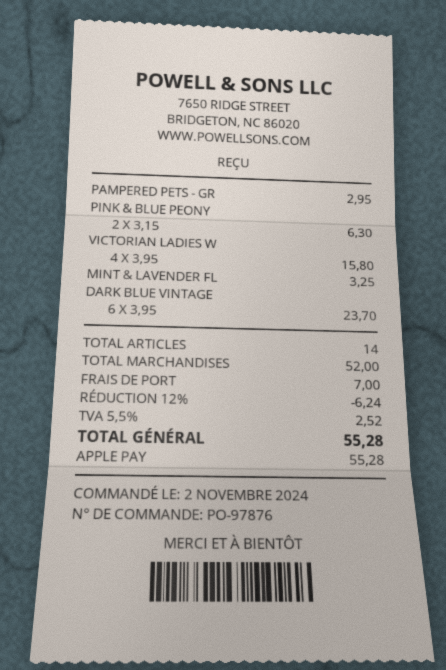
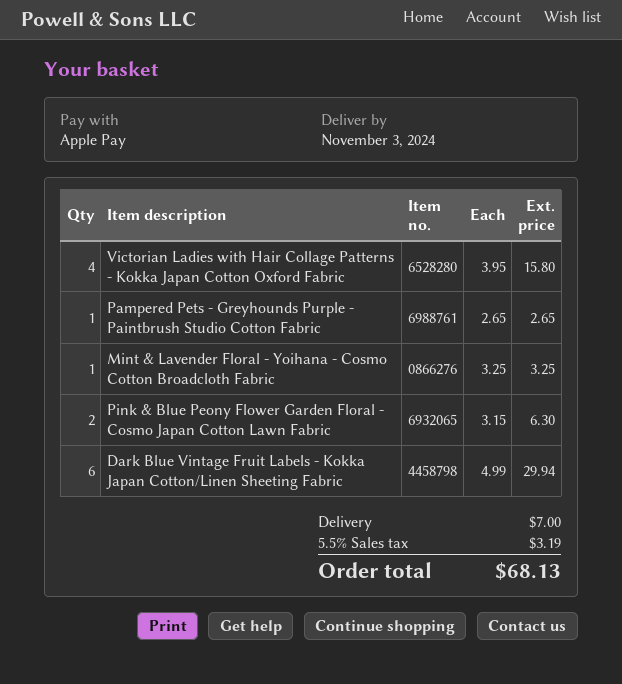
PAMPERED PETS - GR: 1 x 2.95 = 2.95 -> 1 x 2.65 = 2.65
DARK BLUE VINTAGE: 6 x 3.95 = 23.70 -> 6 x 4.99 = 29.94
discount: 12% = 6.24 -> none
tax: 5.5% = 2.52 -> 5.5% = 3.19
total: 55.28 -> 68.13

